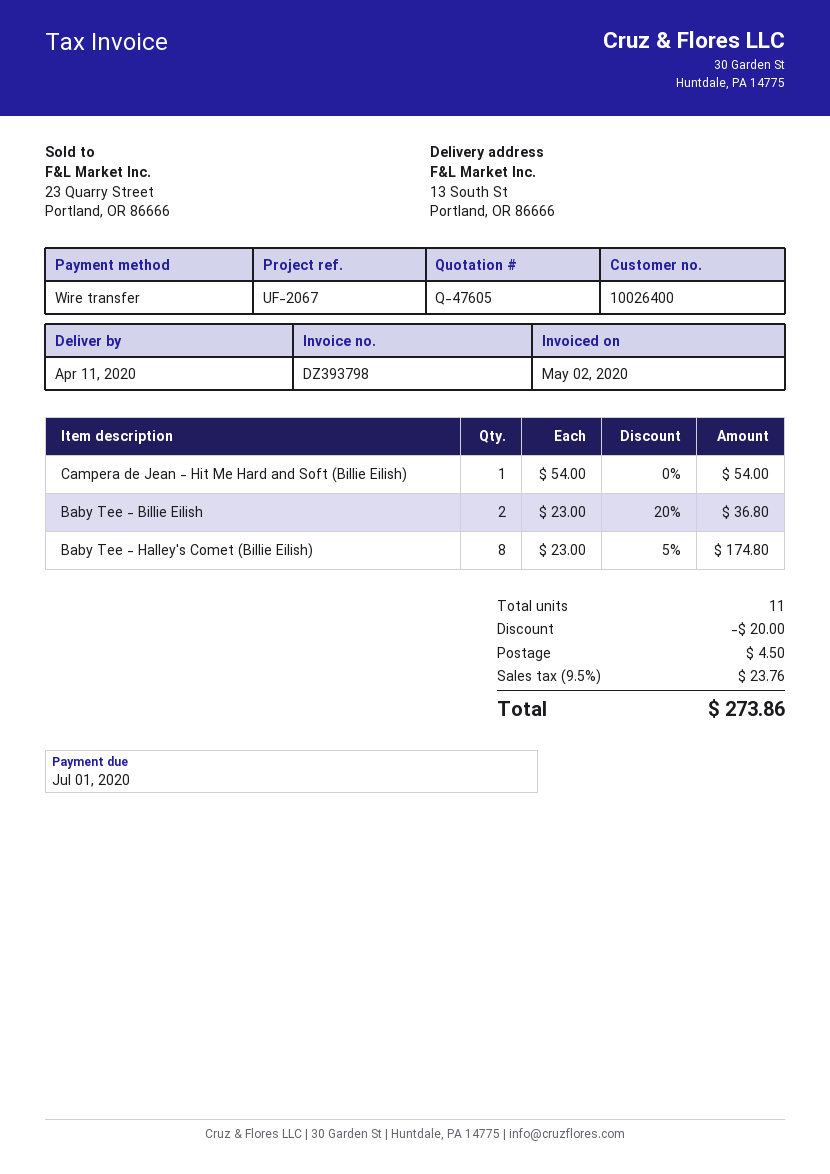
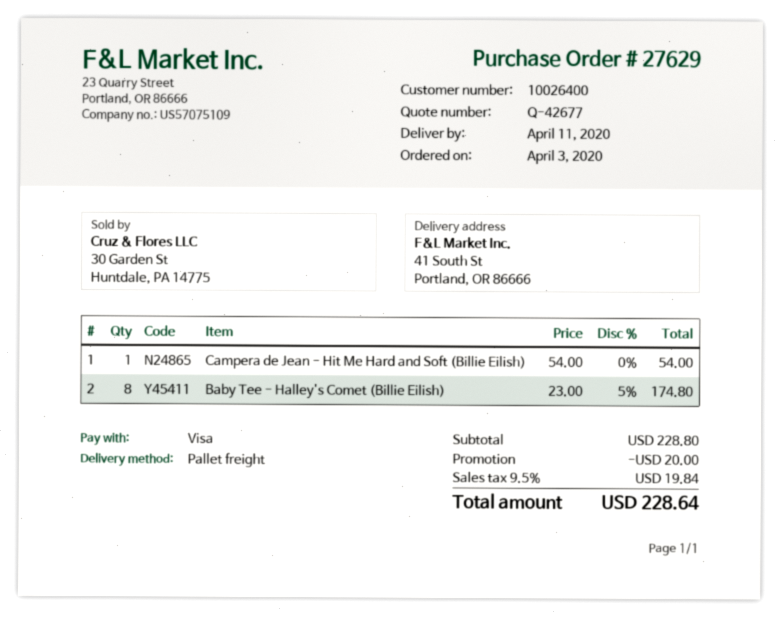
quote number: Q-47605 -> Q-42677
payment method: bank transfer -> Visa
ship to: 13 South St, Portland, OR 86666 -> 41 South St, Portland, OR 86666
Baby Tee - Billie Eilish: 2 x 23.00 - 20% = 36.80 -> none
shipping: 4.50 -> none
tax: 9.5% = 23.76 -> 9.5% = 19.84
total: 273.86 -> 228.64

